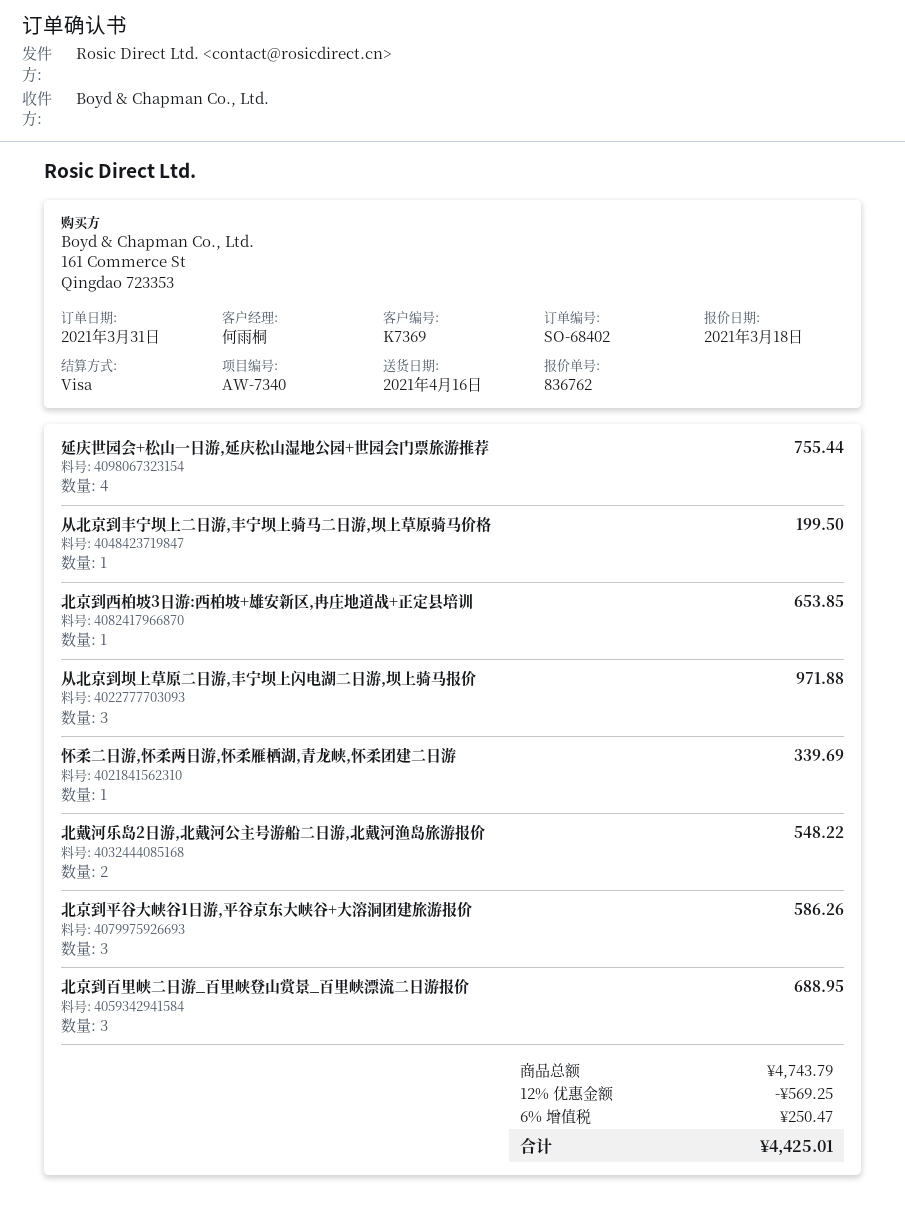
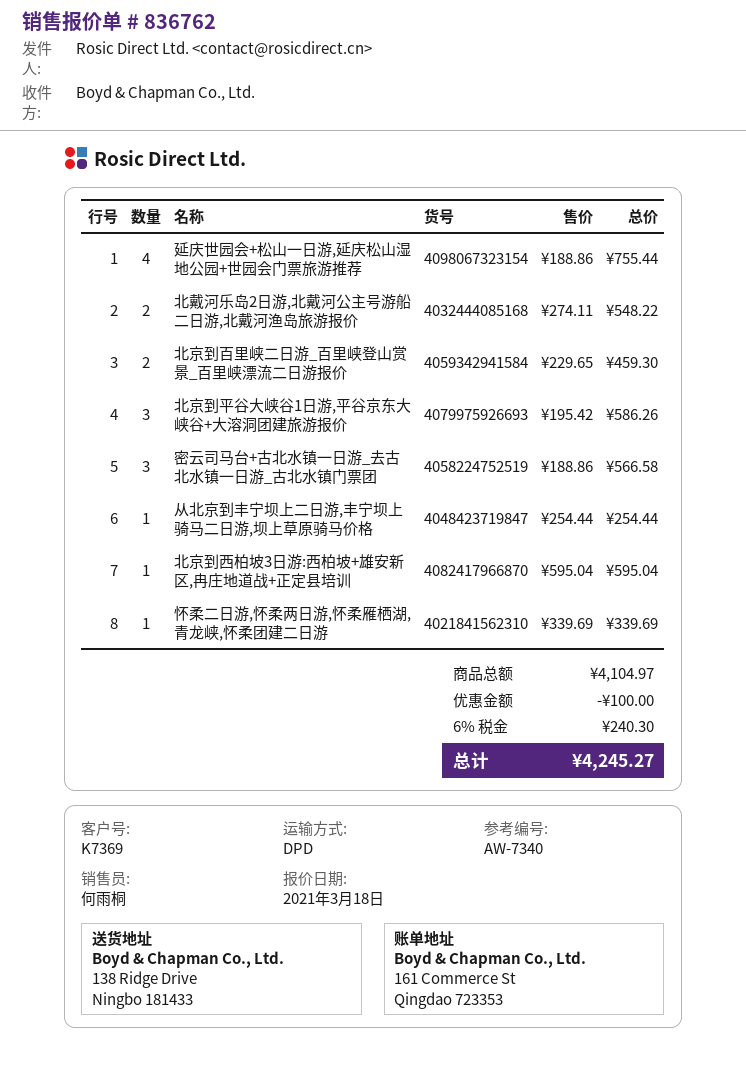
从北京到丰宁坝上二日游,丰宁坝上骑马二日游,坝上草原骑马价格: 1 for 199.50 -> 1 for 254.44
北京到西柏坡3日游:西柏坡+雄安新区,冉庄地道战+正定县培训: 1 for 653.85 -> 1 for 595.04
从北京到坝上草原二日游,丰宁坝上闪电湖二日游,坝上骑马报价: 3 for 971.88 -> none
北京到百里峡二日游_百里峡登山赏景_百里峡漂流二日游报价: 3 for 688.95 -> 2 for 459.30
密云司马台+古北水镇一日游_去古北水镇一日游_古北水镇门票团: none -> 3 for 566.58
subtotal: 4743.79 -> 4104.97
discount: 569.25 -> 100.00
tax: 6% = 250.47 -> 6% = 240.30
total: 4425.01 -> 4245.27

